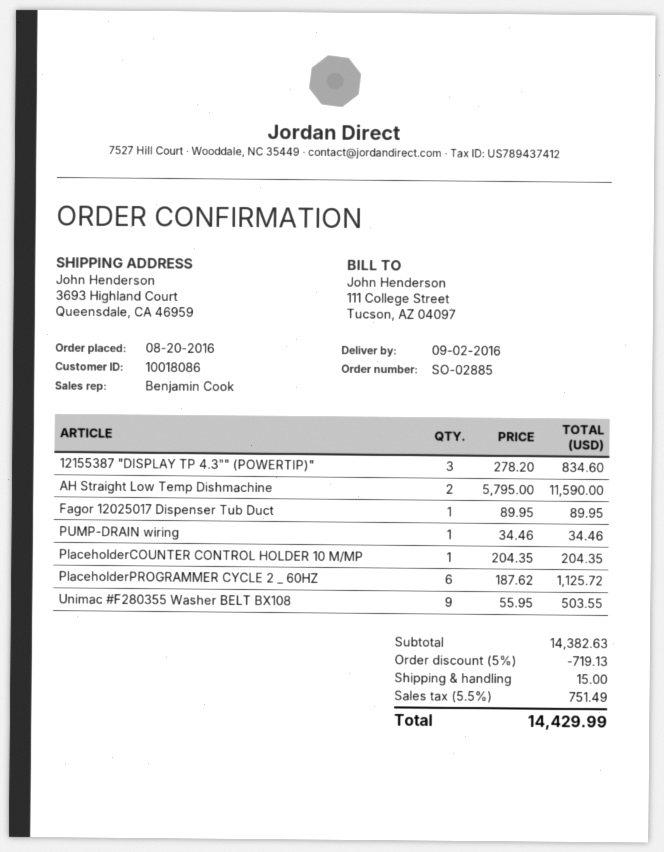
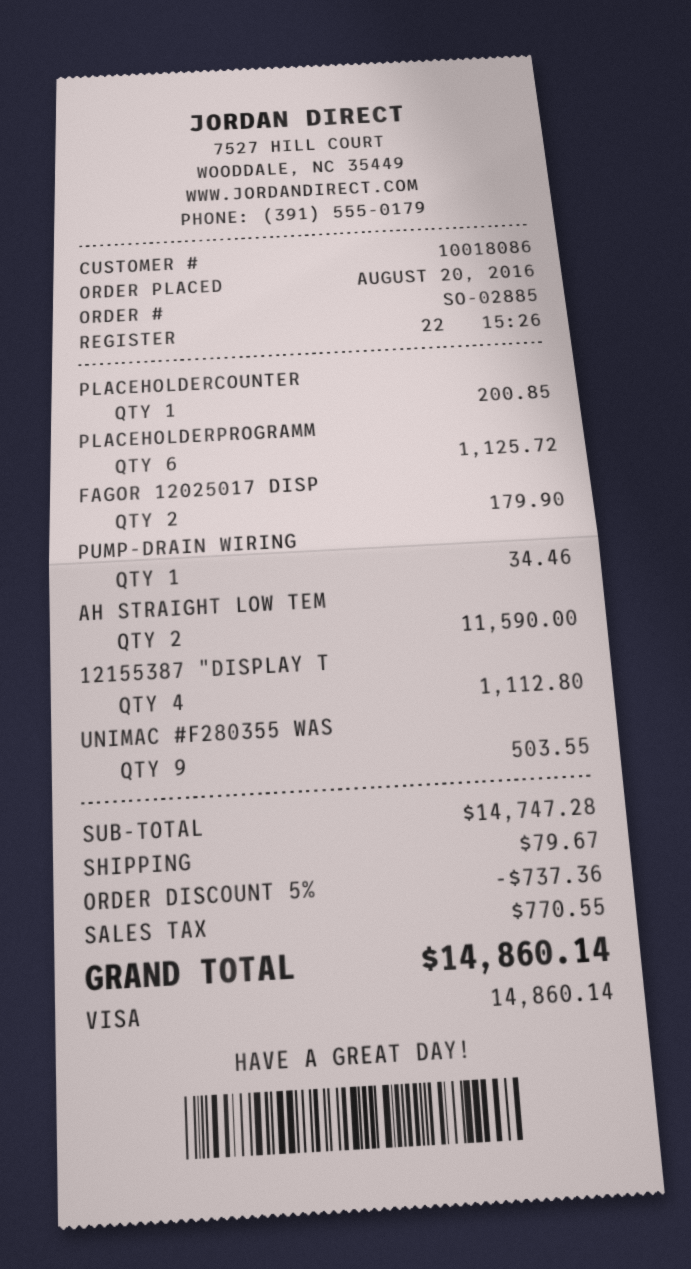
12155387 "DISPLAY TP 4.3"" (POWERTIP)": 3 for 834.60 -> 4 for 1112.80
Fagor 12025017 Dispenser Tub Duct: 1 for 89.95 -> 2 for 179.90
PlaceholderCOUNTER CONTROL HOLDER 10 M/MP: 1 for 204.35 -> 1 for 200.85
subtotal: 14382.63 -> 14747.28
discount: 5% = 719.13 -> 5% = 737.36
shipping: 15.00 -> 79.67
tax: 751.49 -> 770.55
total: 14429.99 -> 14860.14

